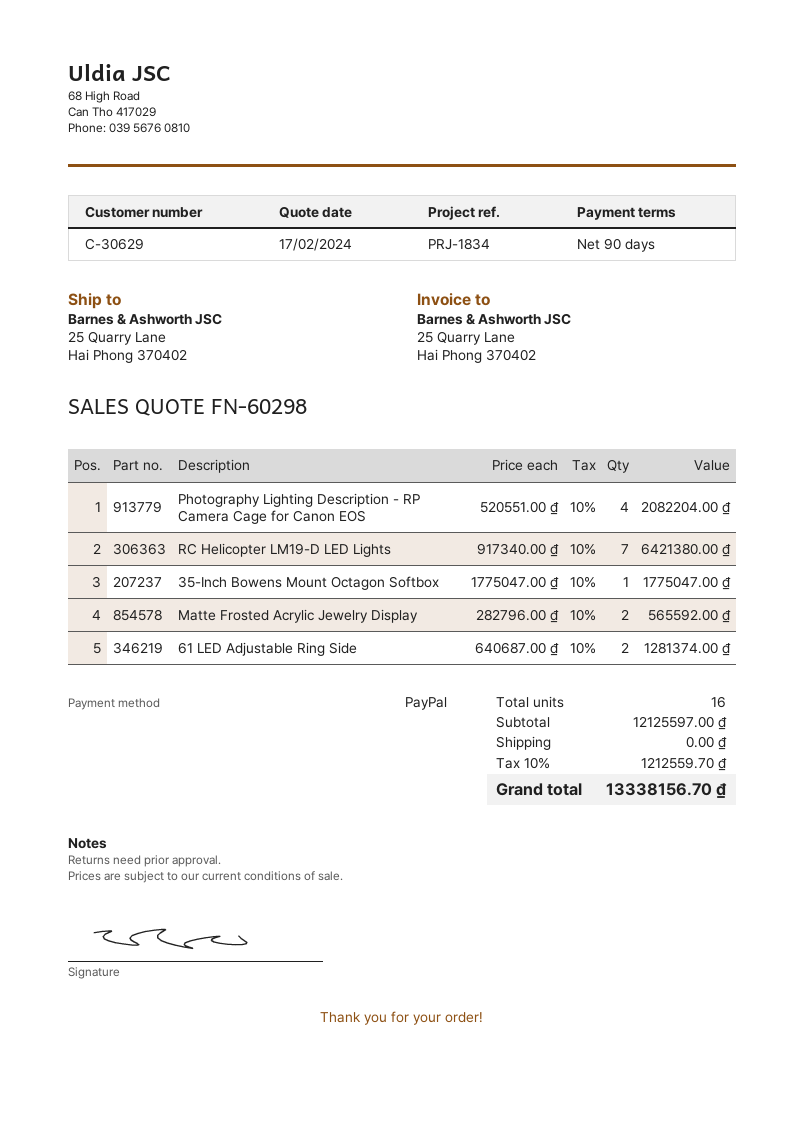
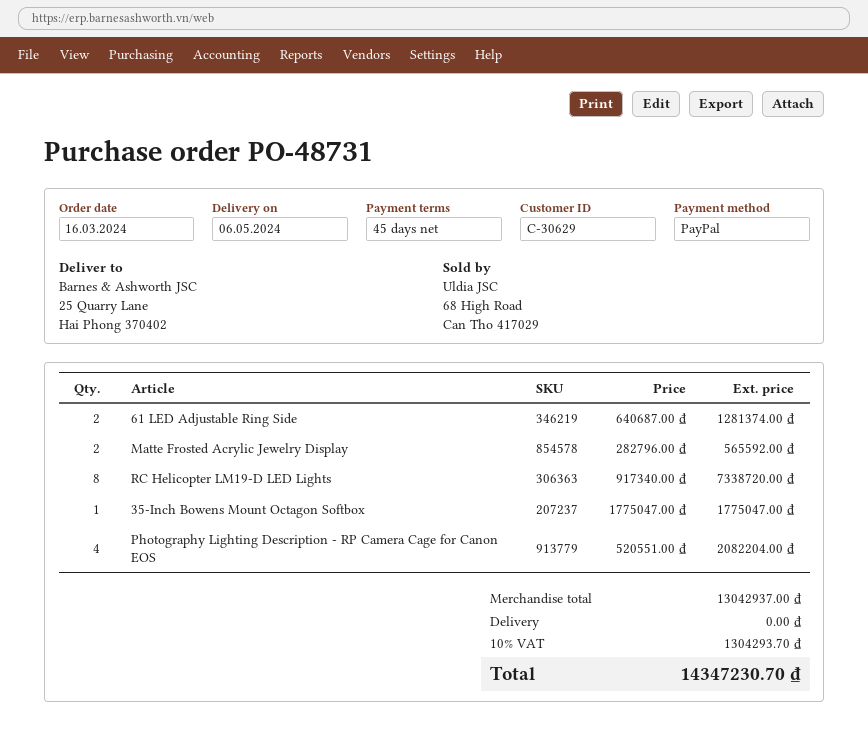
payment terms: 90 days -> 45 days
RC Helicopter LM19-D LED Lights: 7 x 917340.00 = 6421380.00 -> 8 x 917340.00 = 7338720.00
subtotal: 12125597.00 -> 13042937.00
tax: 10% = 1212559.70 -> 10% = 1304293.70
total: 13338156.70 -> 14347230.70

